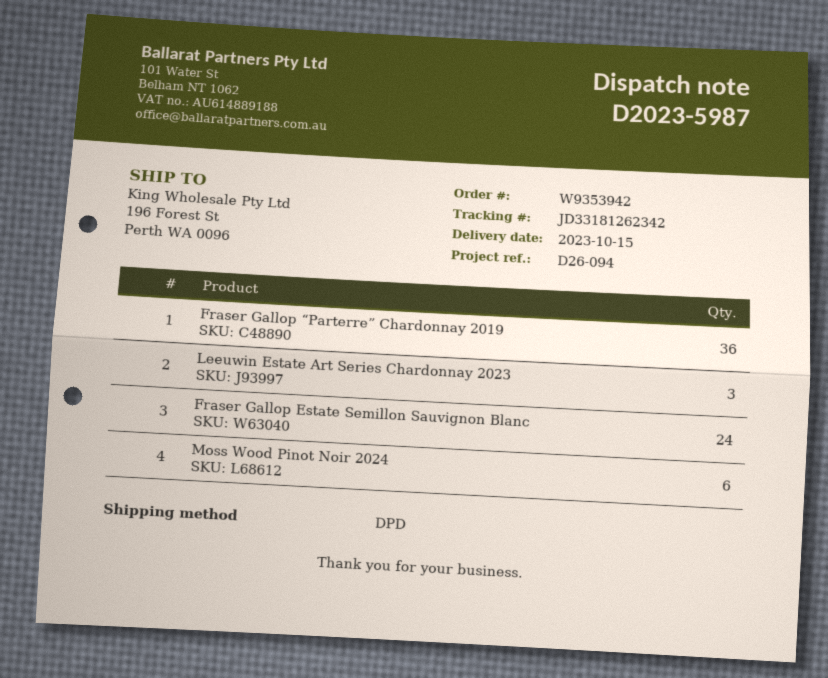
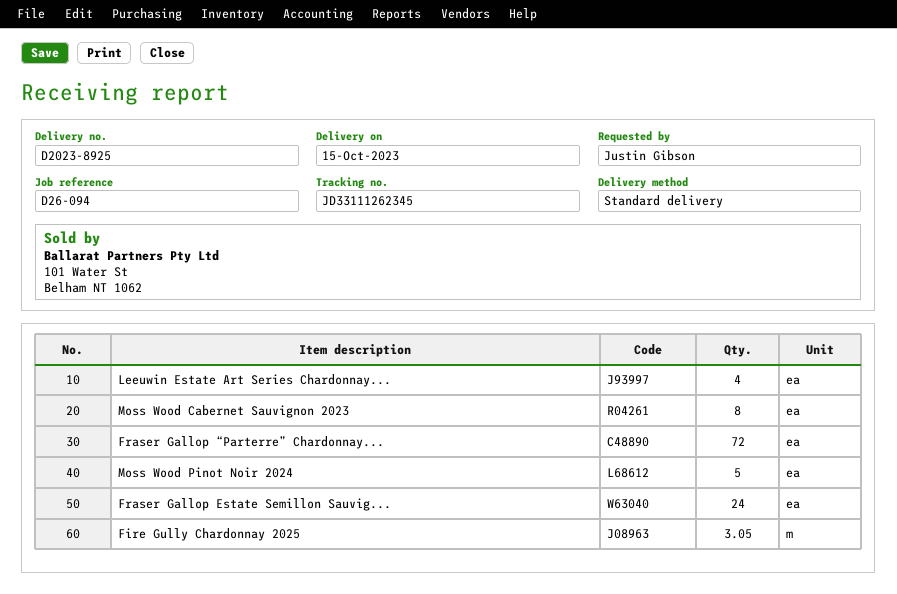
delivery note number: D2023-5987 -> D2023-8925
shipping method: DPD -> standard
tracking number: JD33181262342 -> JD33111262345
Fraser Gallop “Parterre” Chardonnay 2019: 36 -> 72
Leeuwin Estate Art Series Chardonnay 2023: 3 -> 4
Moss Wood Pinot Noir 2024: 6 -> 5
Moss Wood Cabernet Sauvignon 2023: none -> 8
Fire Gully Chardonnay 2025: none -> 3.05

